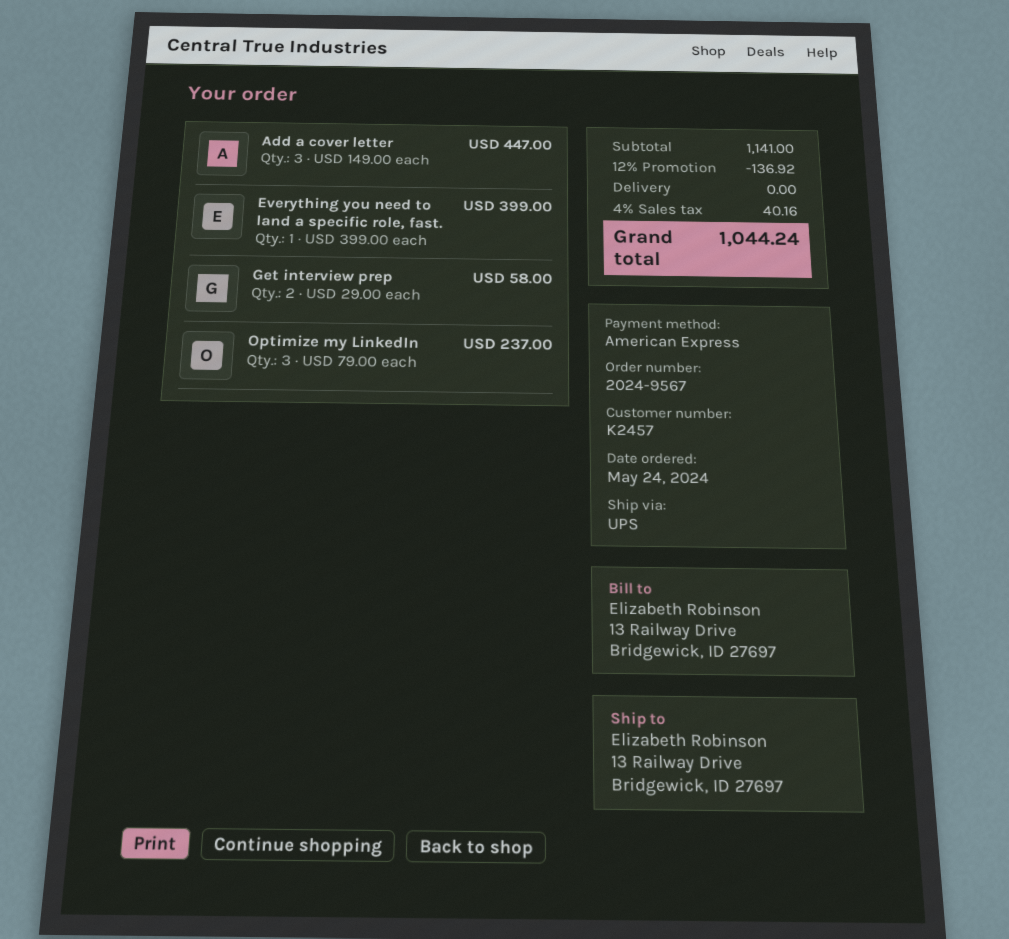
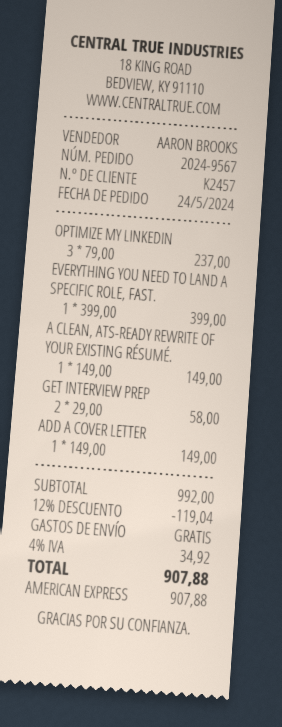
Add a cover letter: 3 x 149.00 = 447.00 -> 1 x 149.00 = 149.00
A CLEAN, ATS-READY REWRITE OF YOUR EXISTING RÉSUMÉ.: none -> 1 x 149.00 = 149.00
subtotal: 1141.00 -> 992.00
discount: 12% = 136.92 -> 12% = 119.04
tax: 4% = 40.16 -> 4% = 34.92
total: 1044.24 -> 907.88

